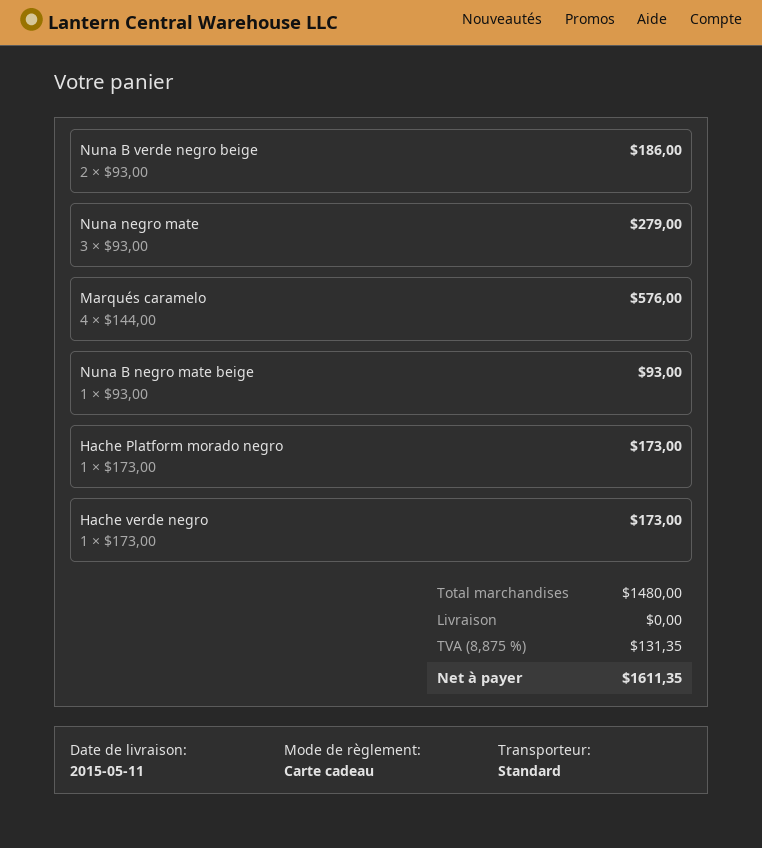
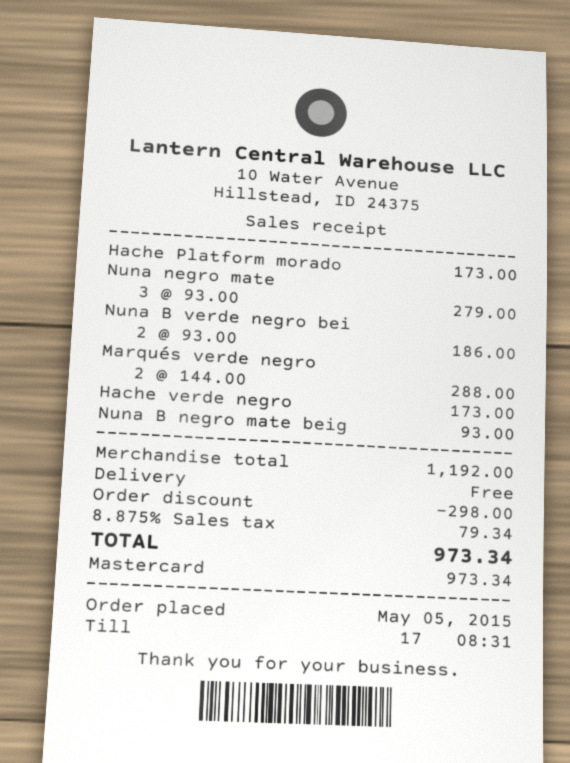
payment method: gift card -> Mastercard
Marqués caramelo: 4 x 144.00 = 576.00 -> none
Marqués verde negro: none -> 2 x 144.00 = 288.00
subtotal: 1480.00 -> 1192.00
discount: none -> 298.00
tax: 8.875% = 131.35 -> 8.875% = 79.34
total: 1611.35 -> 973.34

